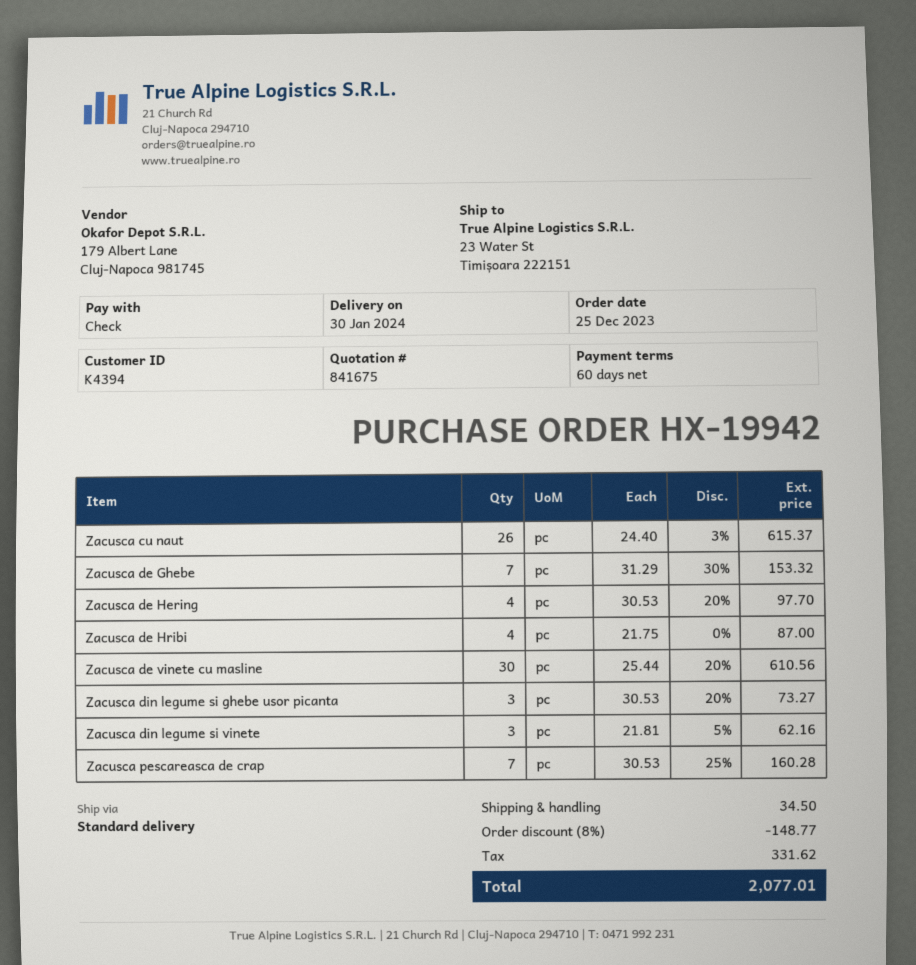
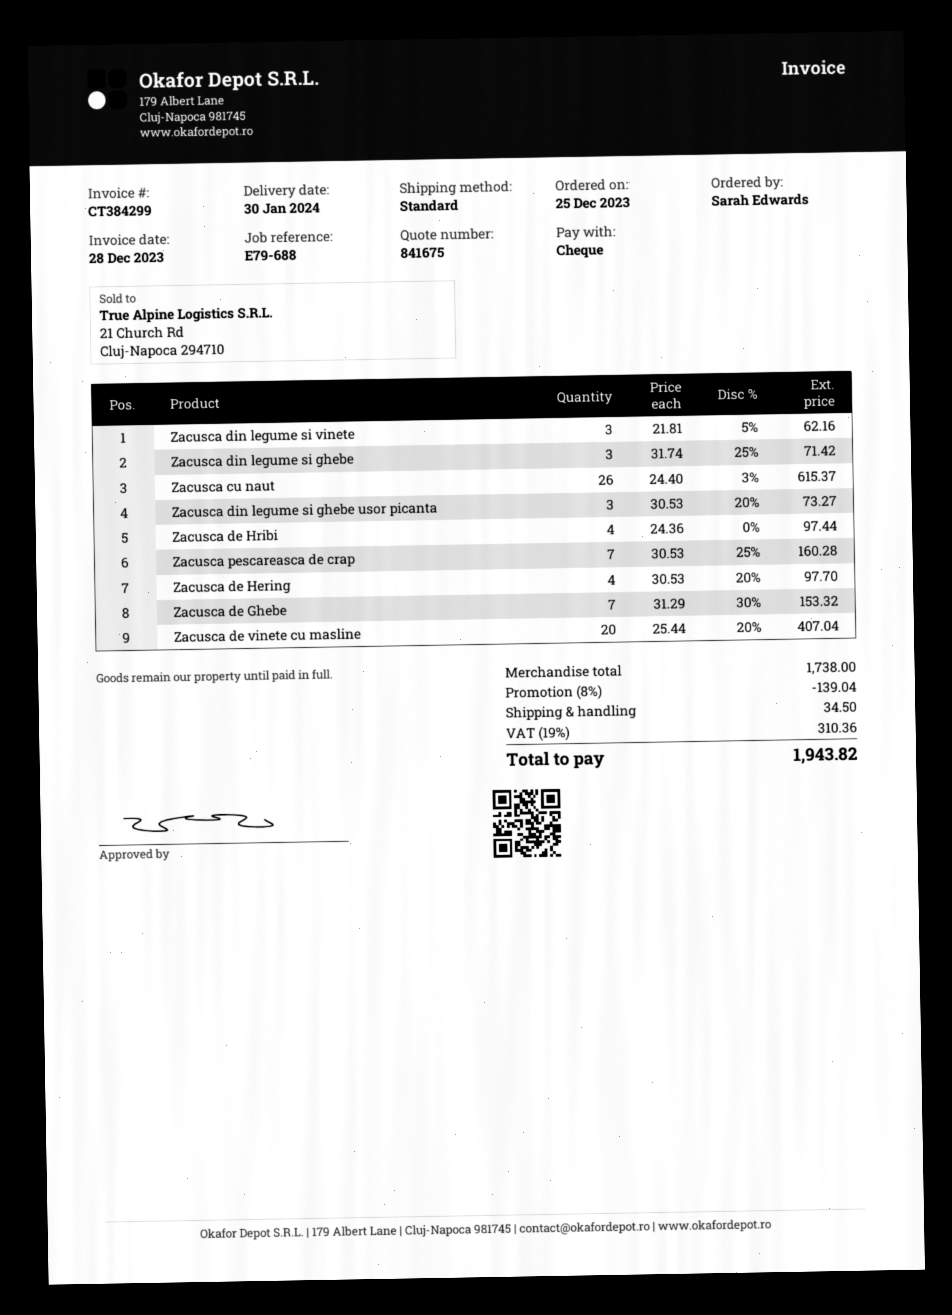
Zacusca de Hribi: 4 x 21.75 = 87.00 -> 4 x 24.36 = 97.44
Zacusca de vinete cu masline: 30 x 25.44 - 20% = 610.56 -> 20 x 25.44 - 20% = 407.04
Zacusca din legume si ghebe: none -> 3 x 31.74 - 25% = 71.42
discount: 8% = 148.77 -> 8% = 139.04
tax: 331.62 -> 310.36
total: 2077.01 -> 1943.82

